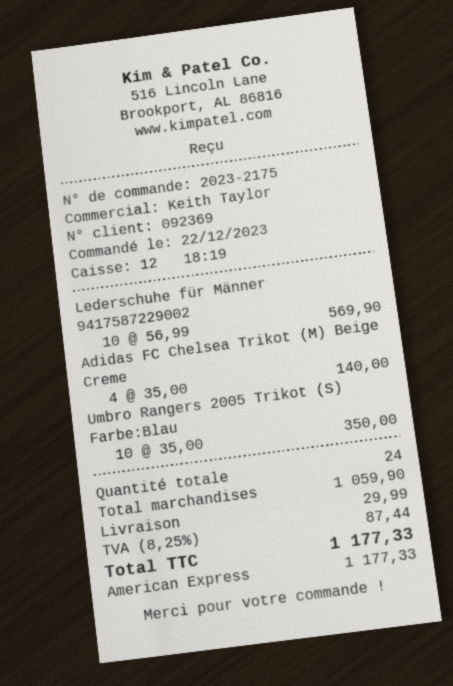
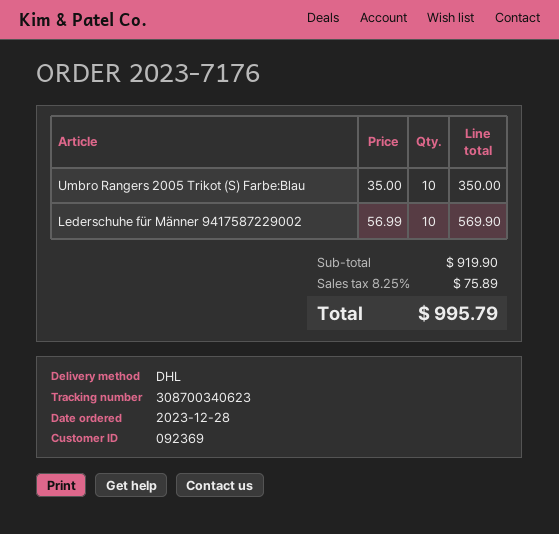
order number: 2023-2175 -> 2023-7176
order date: 2023-12-22 -> 2023-12-28
Adidas FC Chelsea Trikot (M) Beige Creme: 4 x 35.00 = 140.00 -> none
subtotal: 1059.90 -> 919.90
shipping: 29.99 -> none
tax: 8.25% = 87.44 -> 8.25% = 75.89
total: 1177.33 -> 995.79

